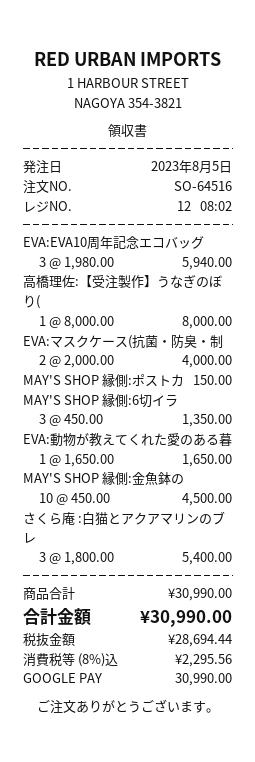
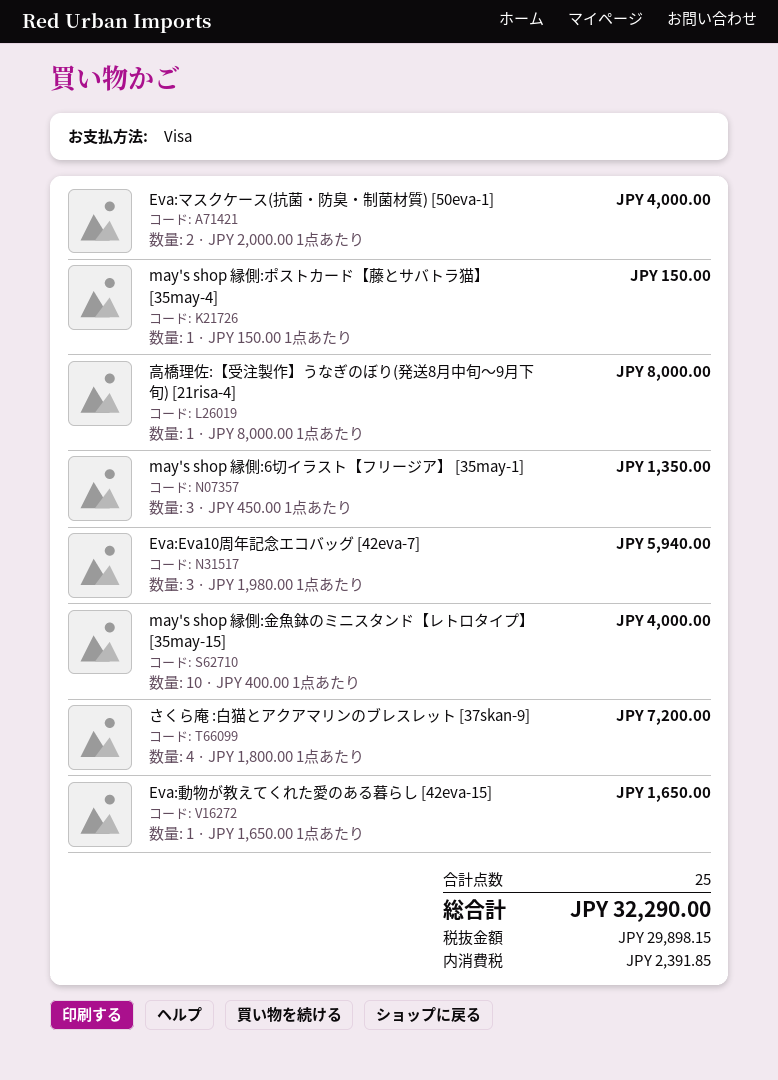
payment method: Google Pay -> Visa
MAY'S SHOP 縁側:金魚鉢の: 10 x 450.00 = 4500.00 -> 10 x 400.00 = 4000.00
さくら庵 :白猫とアクアマリンのブレ: 3 x 1800.00 = 5400.00 -> 4 x 1800.00 = 7200.00
net: 28694.44 -> 29898.15
tax: 2295.56 -> 2391.85
total: 30990.00 -> 32290.00

